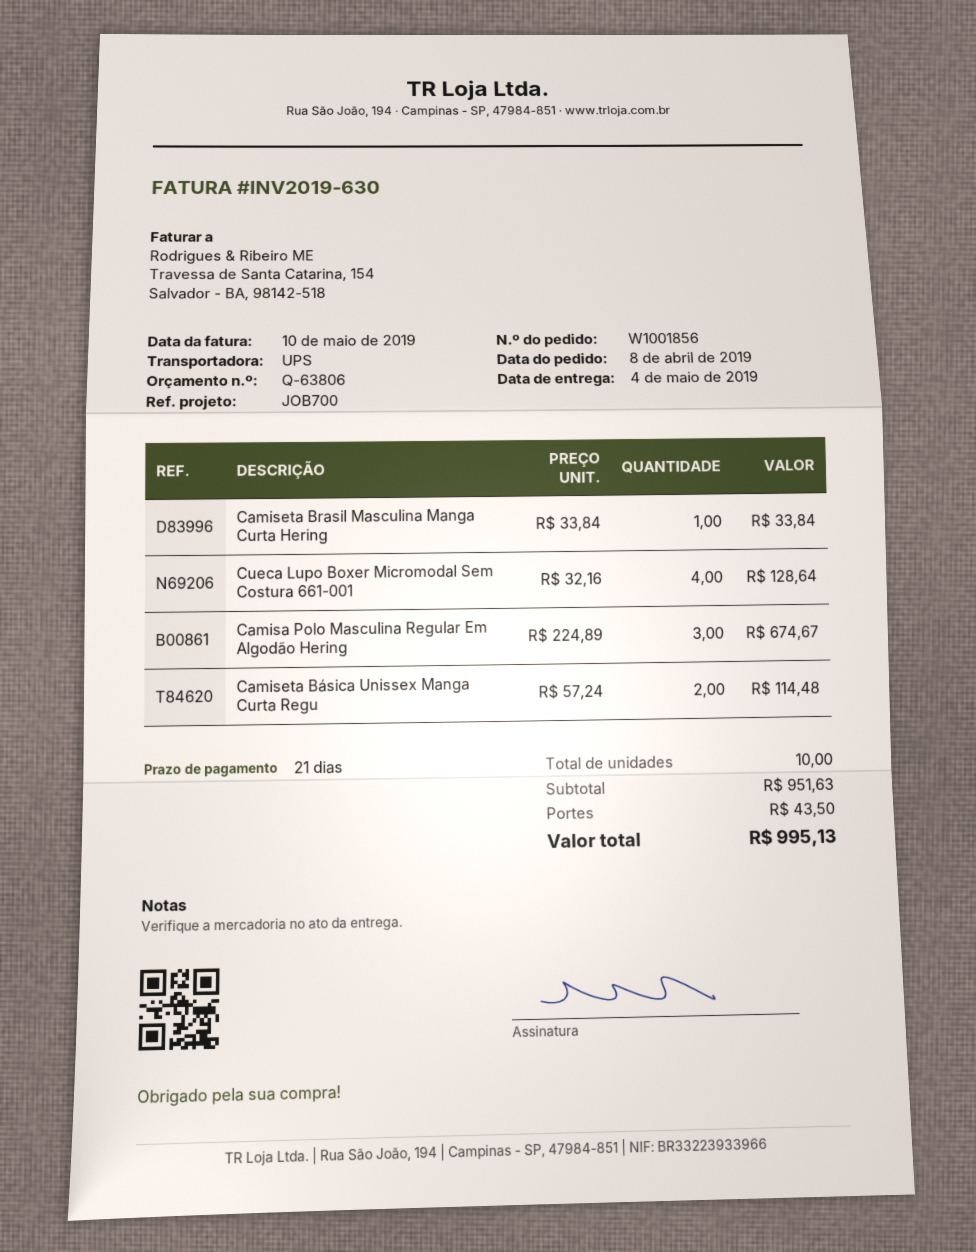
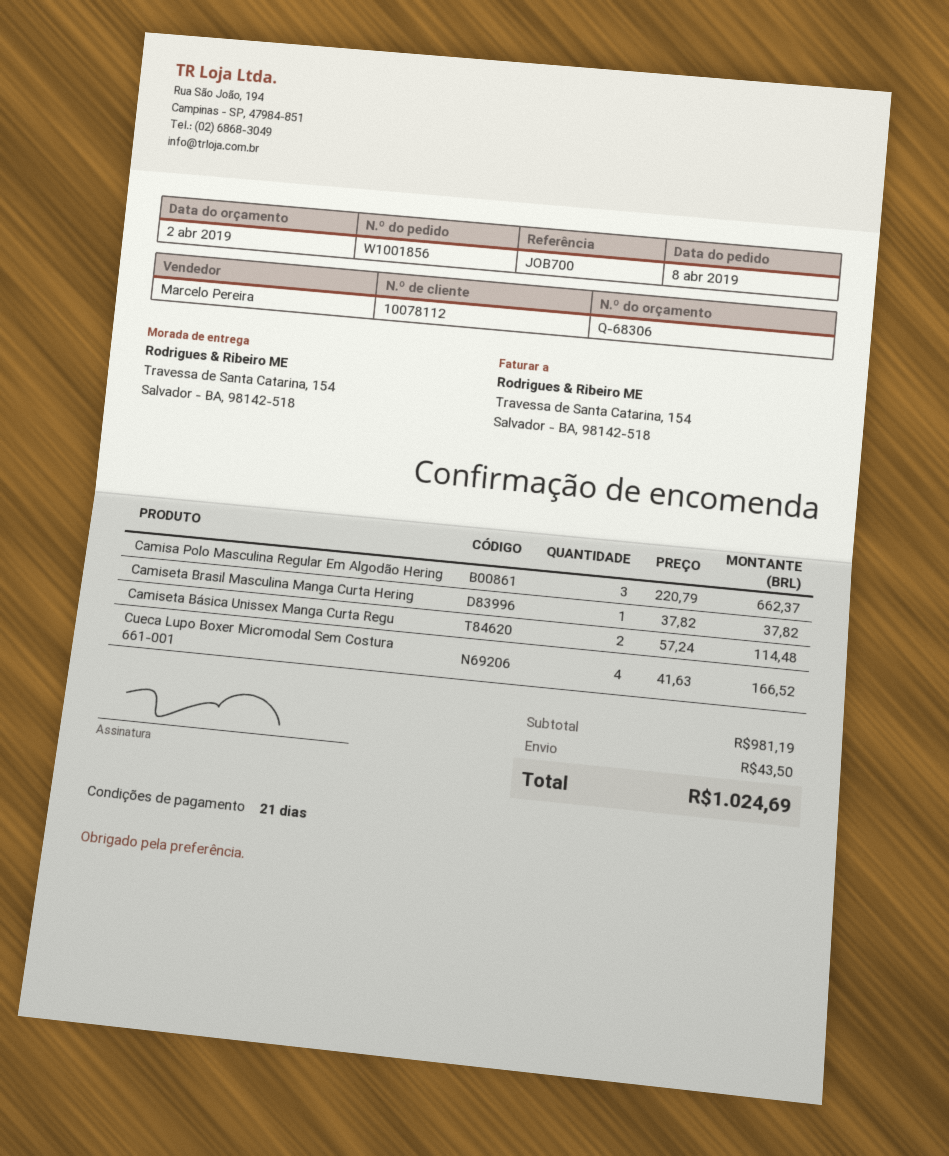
quote number: Q-63806 -> Q-68306
Camiseta Brasil Masculina Manga Curta Hering: 1 x 33.84 = 33.84 -> 1 x 37.82 = 37.82
Cueca Lupo Boxer Micromodal Sem Costura 661-001: 4 x 32.16 = 128.64 -> 4 x 41.63 = 166.52
Camisa Polo Masculina Regular Em Algodão Hering: 3 x 224.89 = 674.67 -> 3 x 220.79 = 662.37
subtotal: 951.63 -> 981.19
total: 995.13 -> 1024.69

